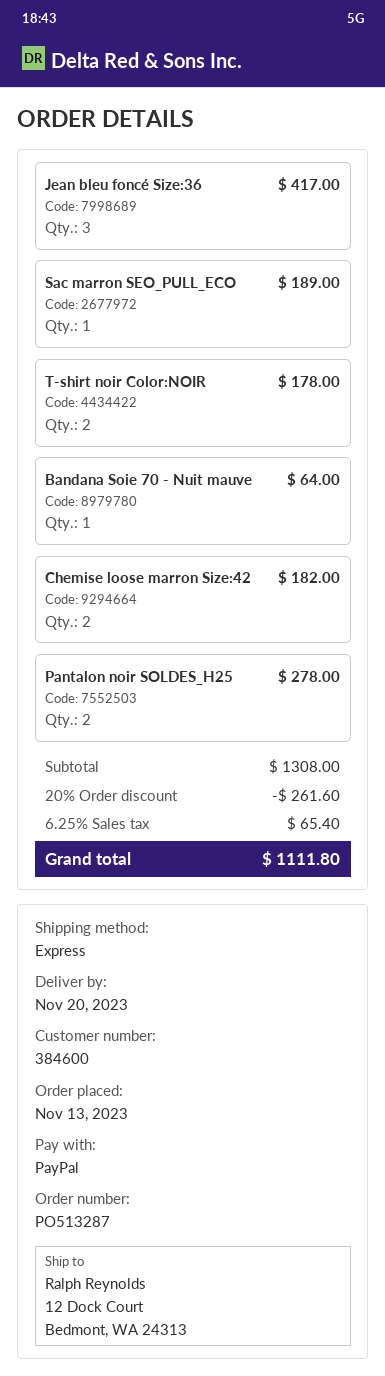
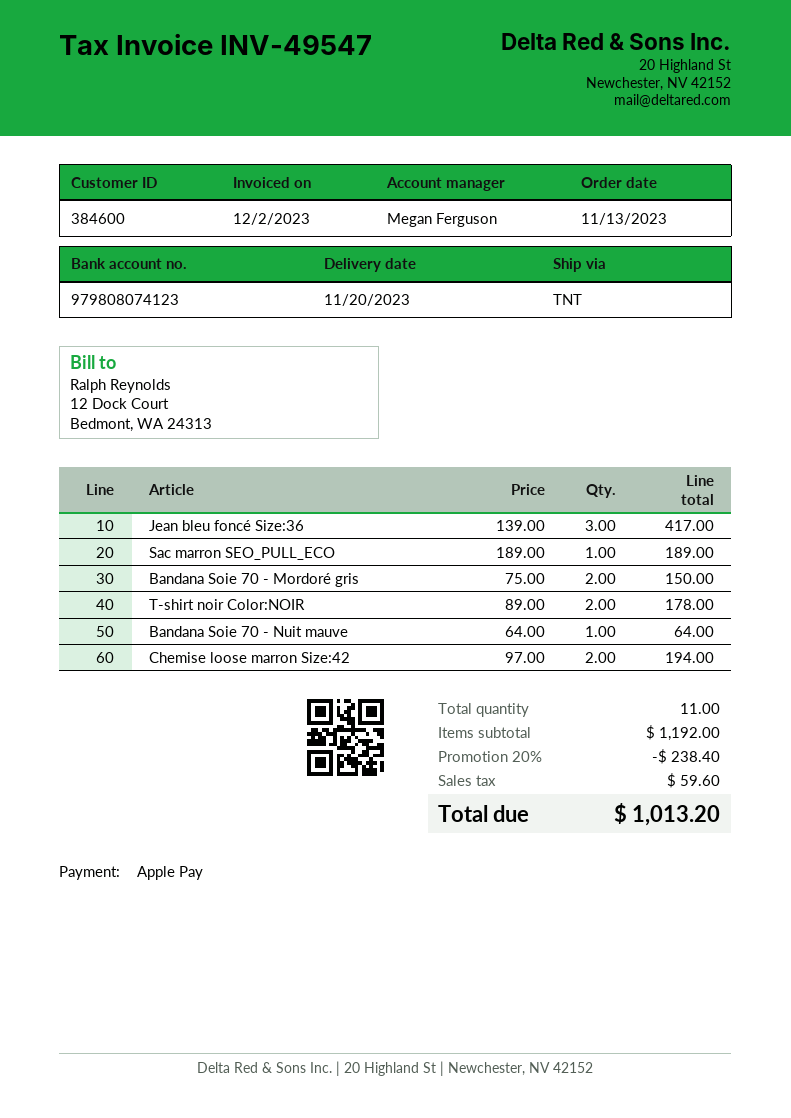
payment method: PayPal -> Apple Pay
shipping method: express -> TNT
Chemise loose marron Size:42: 2 for 182.00 -> 2 for 194.00
Pantalon noir SOLDES_H25: 2 for 278.00 -> none
Bandana Soie 70 - Mordoré gris: none -> 2 for 150.00
subtotal: 1308.00 -> 1192.00
discount: 20% = 261.60 -> 20% = 238.40
tax: 65.40 -> 59.60
total: 1111.80 -> 1013.20

